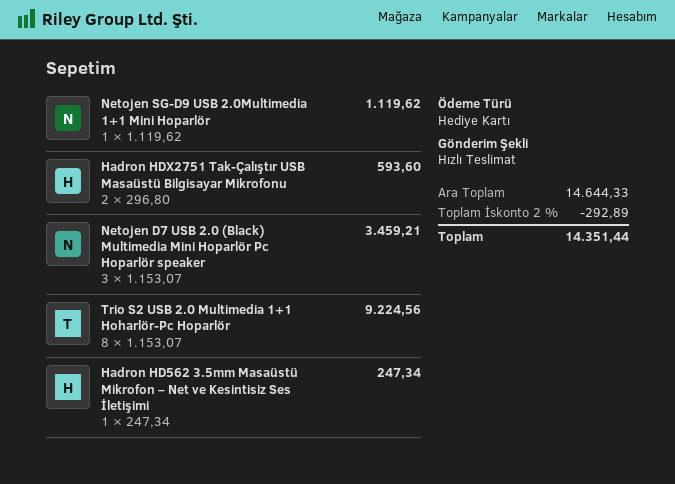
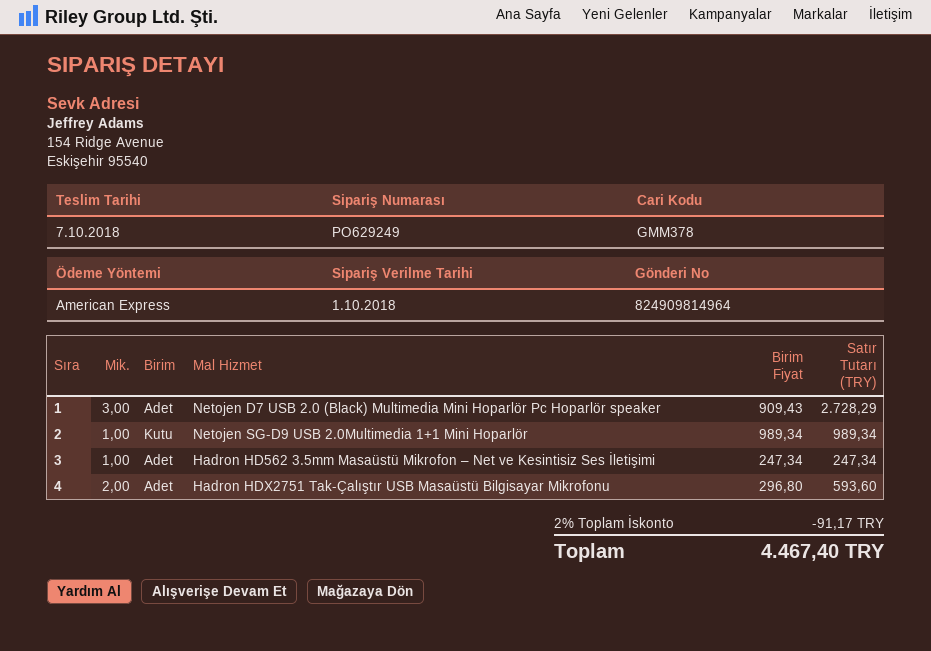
payment method: gift card -> American Express
Netojen SG-D9 USB 2.0Multimedia 1+1 Mini Hoparlör: 1 x 1119.62 = 1119.62 -> 1 x 989.34 = 989.34
Netojen D7 USB 2.0 (Black) Multimedia Mini Hoparlör Pc Hoparlör speaker: 3 x 1153.07 = 3459.21 -> 3 x 909.43 = 2728.29
Trio S2 USB 2.0 Multimedia 1+1 Hoharlör-Pc Hoparlör: 8 x 1153.07 = 9224.56 -> none
discount: 2% = 292.89 -> 2% = 91.17
total: 14351.44 -> 4467.40

